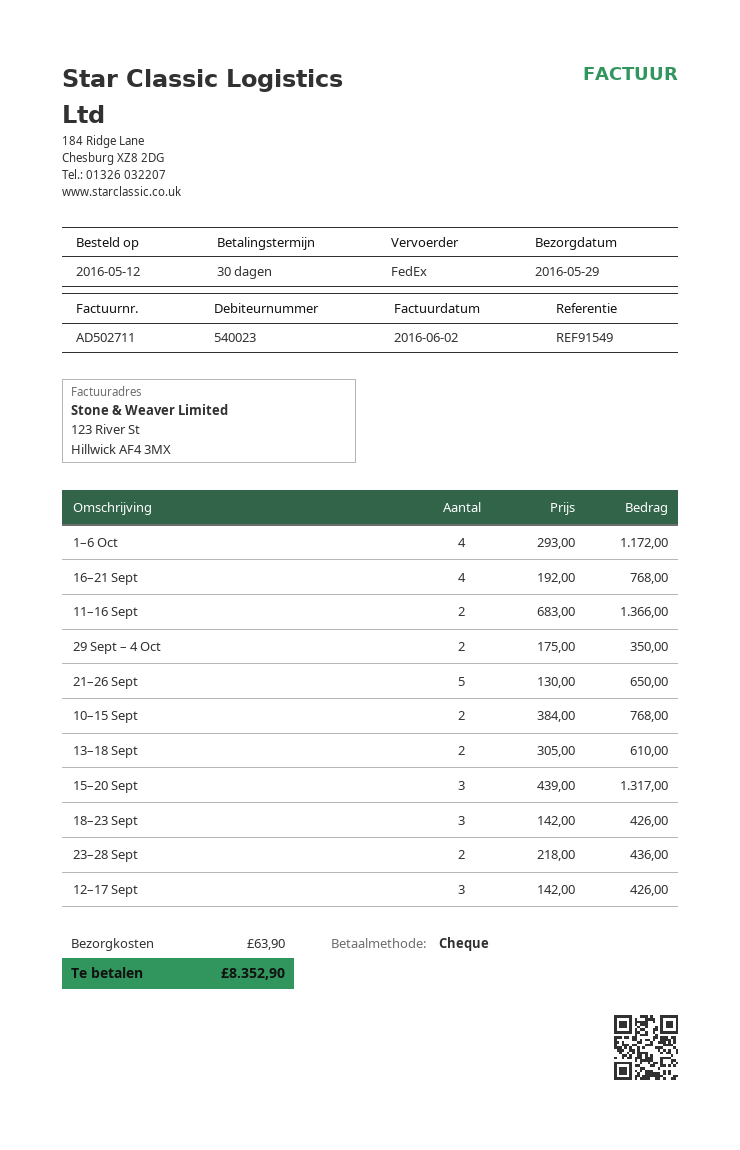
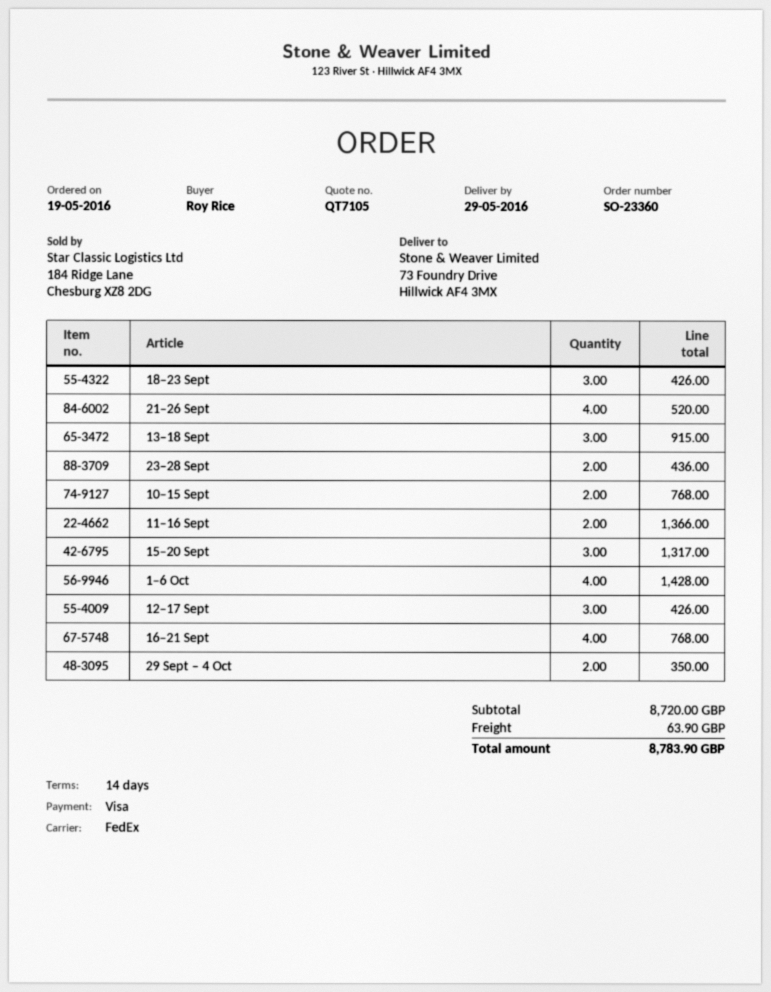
order date: 2016-05-12 -> 2016-05-19
payment terms: 30 days -> 14 days
payment method: cheque -> Visa
1–6 Oct: 4 for 1172.00 -> 4 for 1428.00
21–26 Sept: 5 for 650.00 -> 4 for 520.00
13–18 Sept: 2 for 610.00 -> 3 for 915.00
total: 8352.90 -> 8783.90

